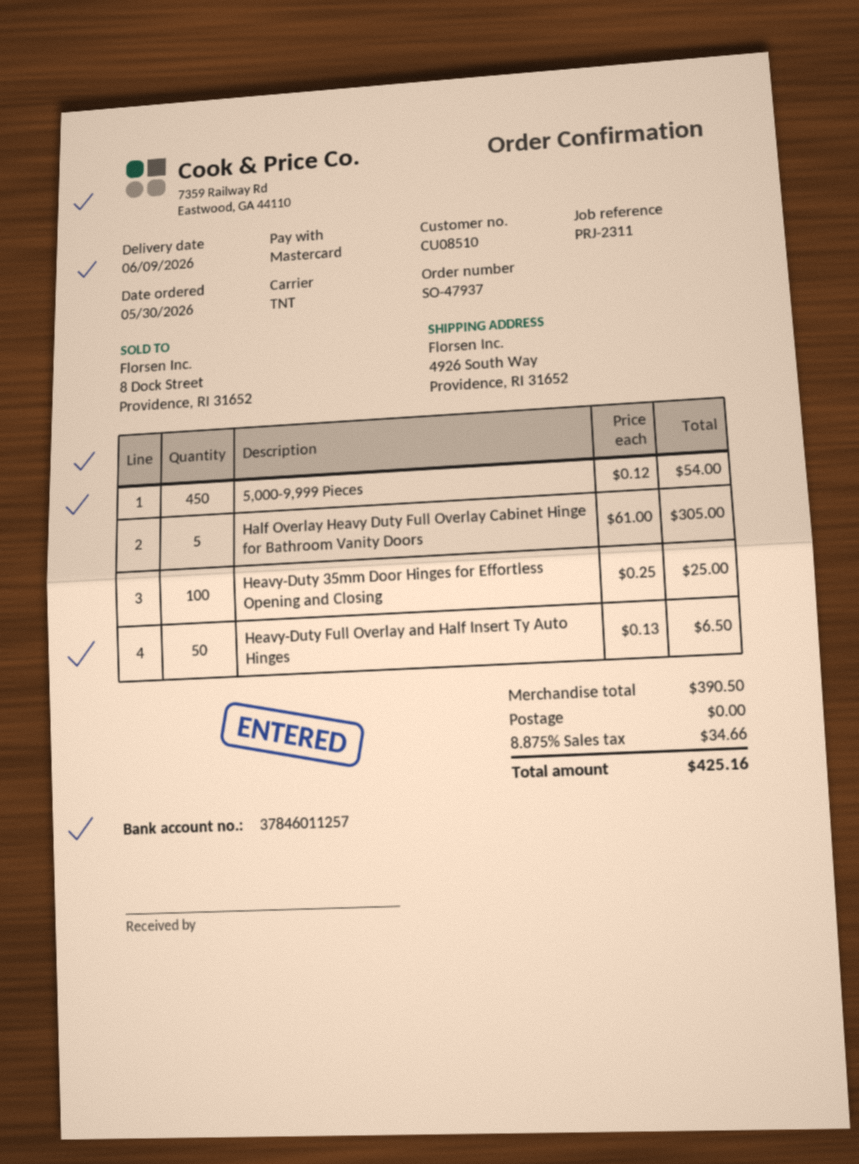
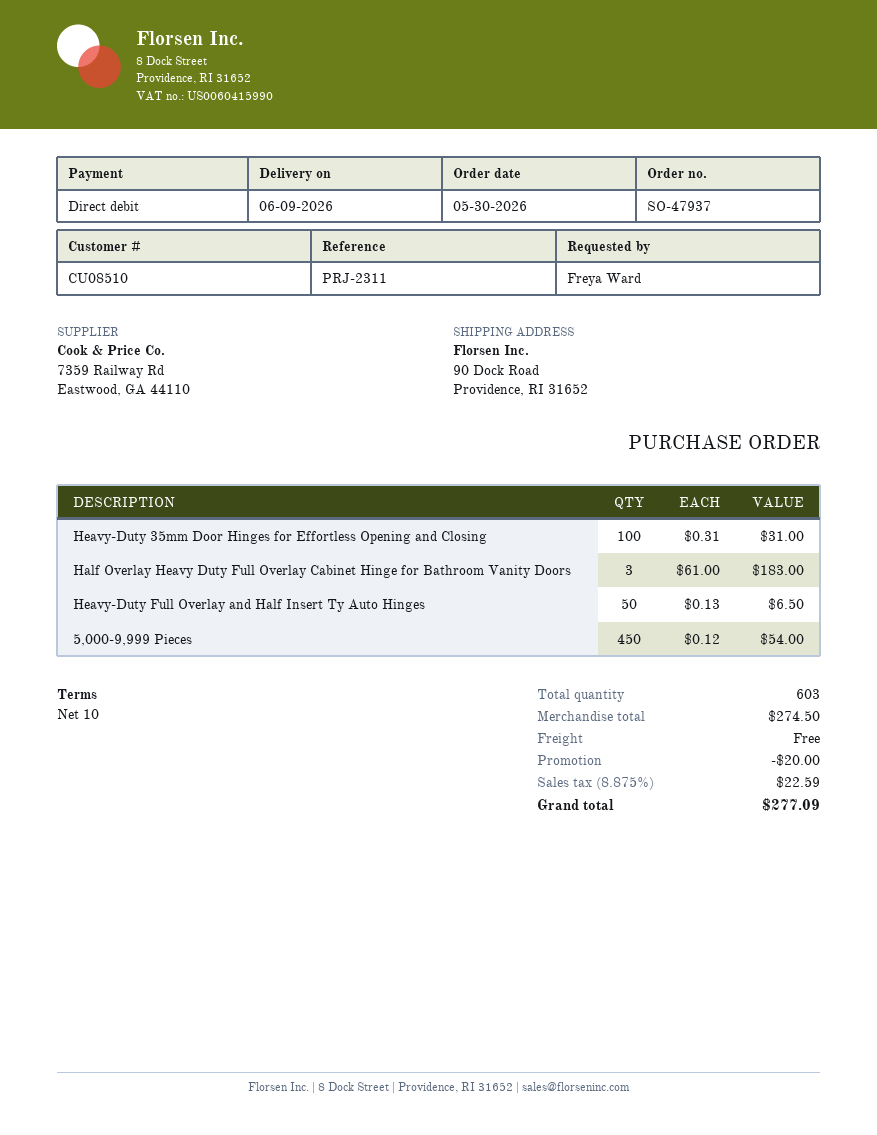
payment method: Mastercard -> direct debit
ship to: 4926 South Way, Providence, RI 31652 -> 90 Dock Road, Providence, RI 31652
Half Overlay Heavy Duty Full Overlay Cabinet Hinge for Bathroom Vanity Doors: 5 x 61.00 = 305.00 -> 3 x 61.00 = 183.00
Heavy-Duty 35mm Door Hinges for Effortless Opening and Closing: 100 x 0.25 = 25.00 -> 100 x 0.31 = 31.00
subtotal: 390.50 -> 274.50
discount: none -> 20.00
tax: 8.875% = 34.66 -> 8.875% = 22.59
total: 425.16 -> 277.09

